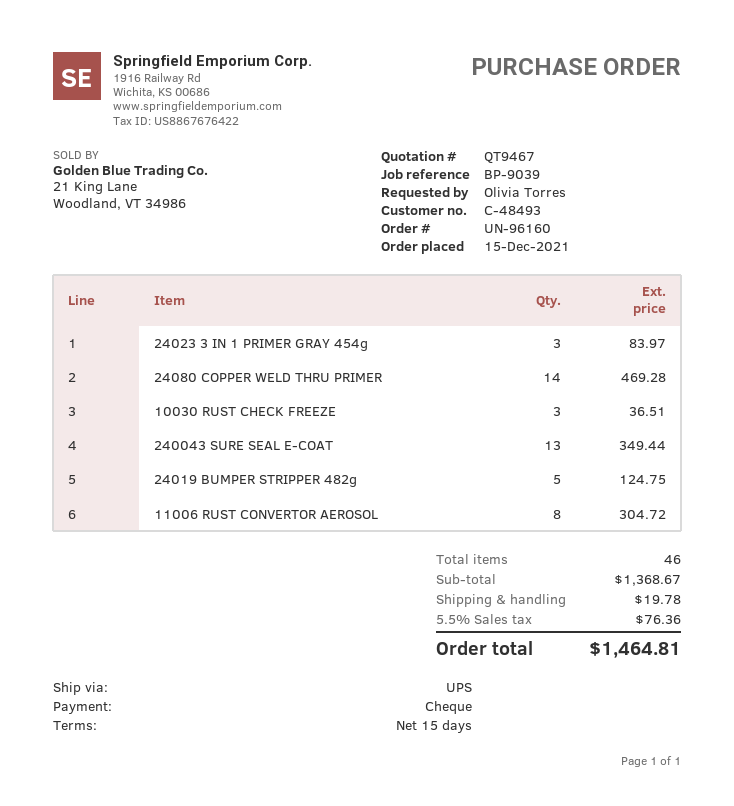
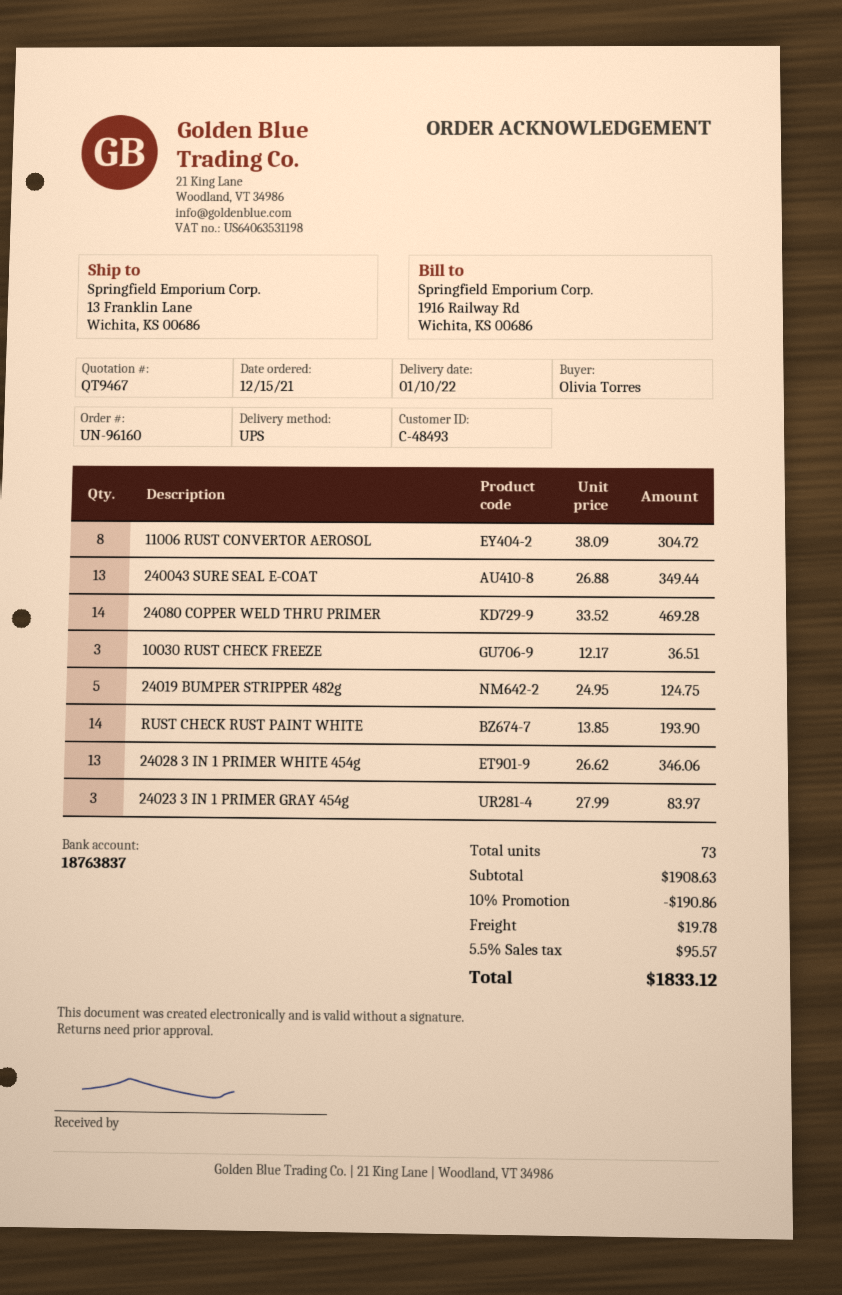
RUST CHECK RUST PAINT WHITE: none -> 14 for 193.90
24028 3 IN 1 PRIMER WHITE 454g: none -> 13 for 346.06
total quantity: 46 -> 73
subtotal: 1368.67 -> 1908.63
discount: none -> 10% = 190.86
tax: 5.5% = 76.36 -> 5.5% = 95.57
total: 1464.81 -> 1833.12

